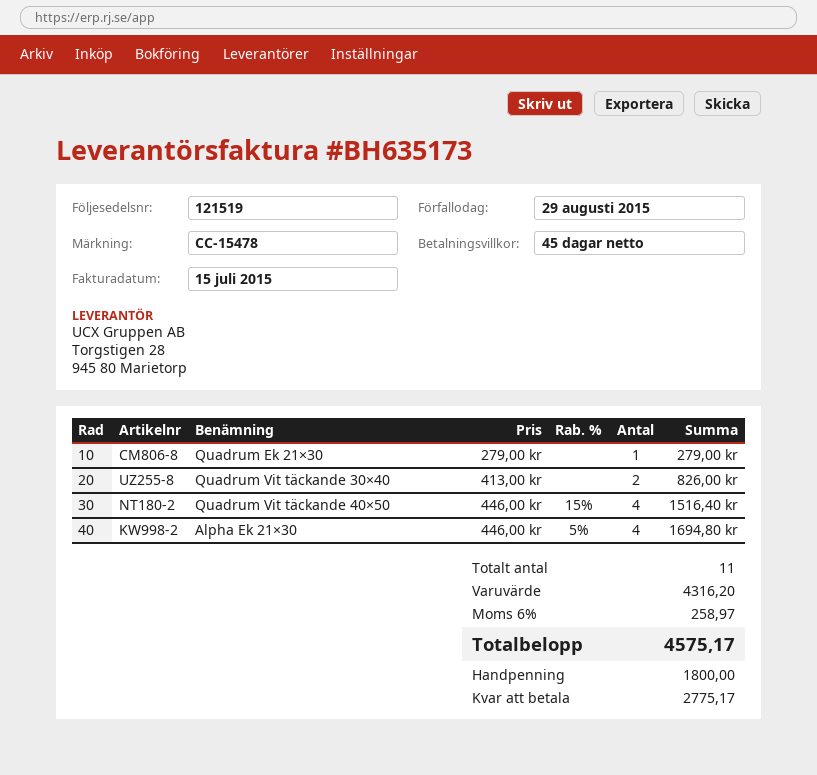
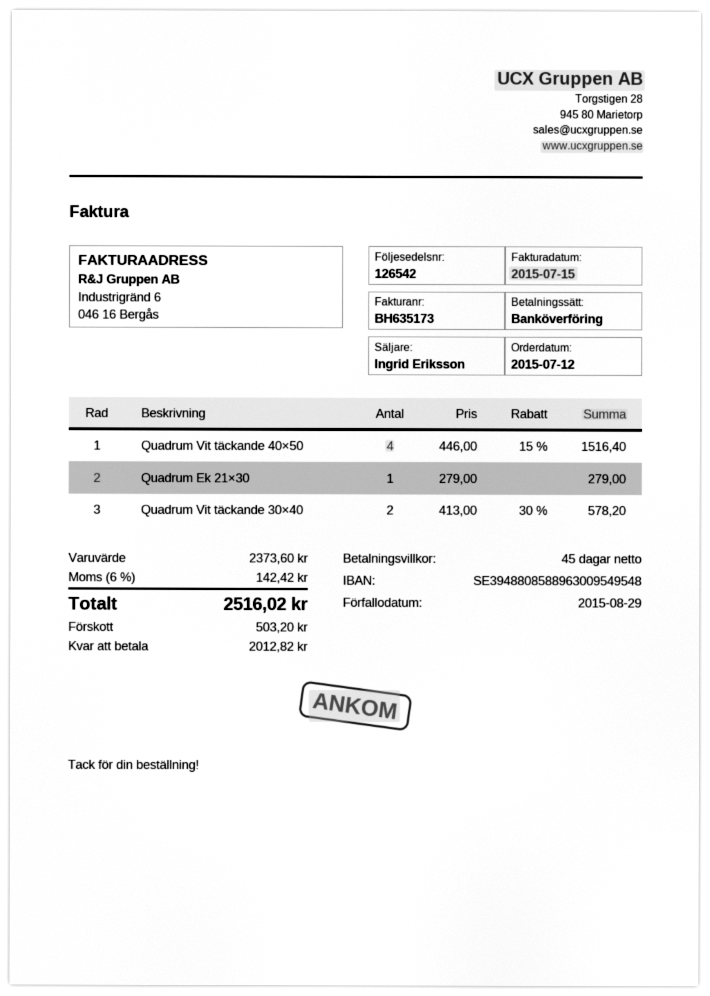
delivery note number: 121519 -> 126542
Quadrum Vit täckande 30×40: 2 x 413.00 = 826.00 -> 2 x 413.00 - 30% = 578.20
Alpha Ek 21×30: 4 x 446.00 - 5% = 1694.80 -> none
subtotal: 4316.20 -> 2373.60
tax: 6% = 258.97 -> 6% = 142.42
total: 4575.17 -> 2516.02
deposit: 1800.00 -> 503.20
balance: 2775.17 -> 2012.82

